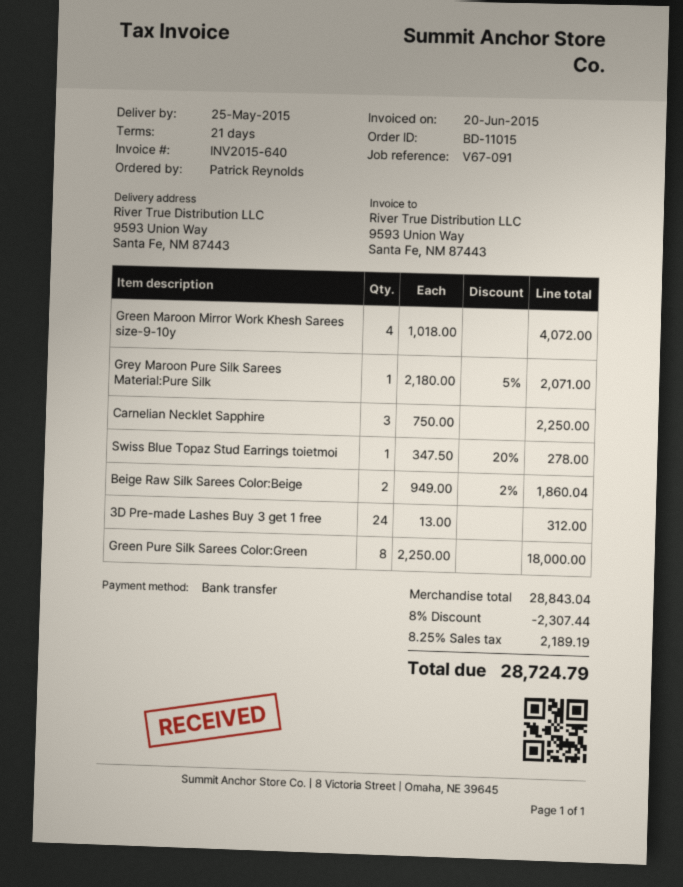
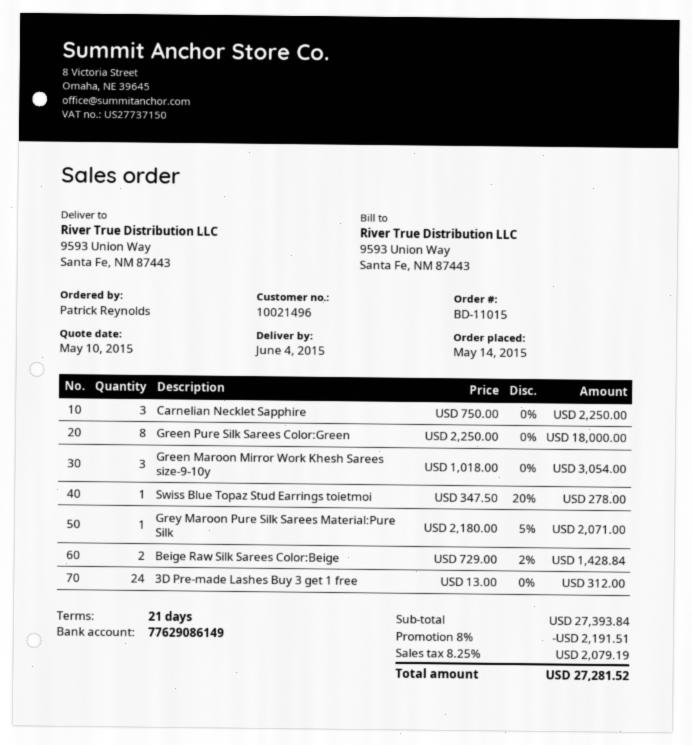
delivery date: 2015-05-25 -> 2015-06-04
Green Maroon Mirror Work Khesh Sarees size-9-10y: 4 x 1018.00 = 4072.00 -> 3 x 1018.00 = 3054.00
Beige Raw Silk Sarees Color:Beige: 2 x 949.00 - 2% = 1860.04 -> 2 x 729.00 - 2% = 1428.84
subtotal: 28843.04 -> 27393.84
discount: 8% = 2307.44 -> 8% = 2191.51
tax: 8.25% = 2189.19 -> 8.25% = 2079.19
total: 28724.79 -> 27281.52

